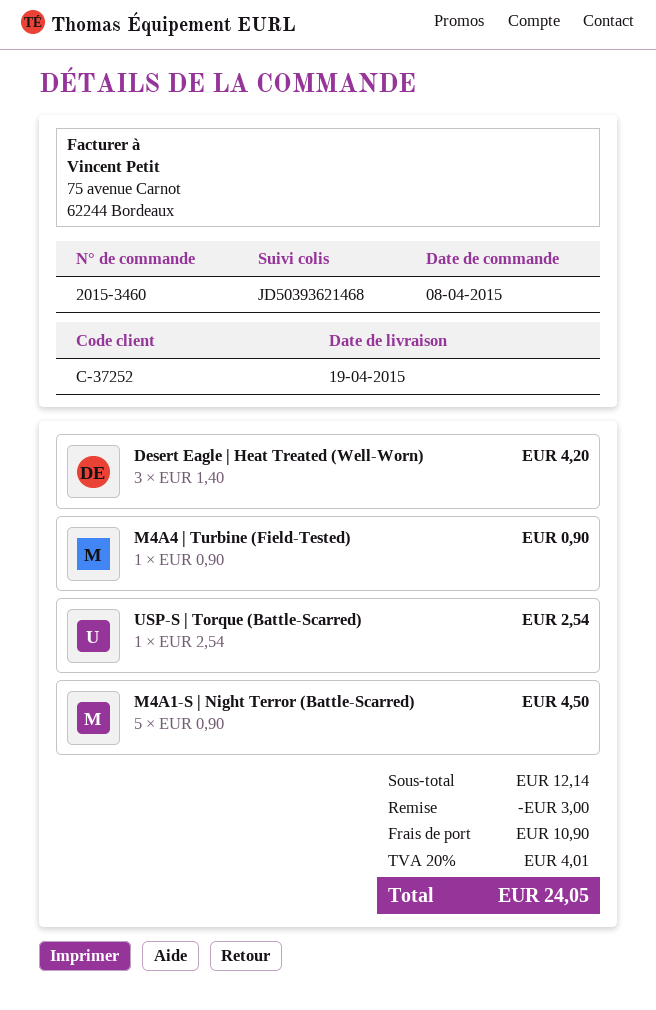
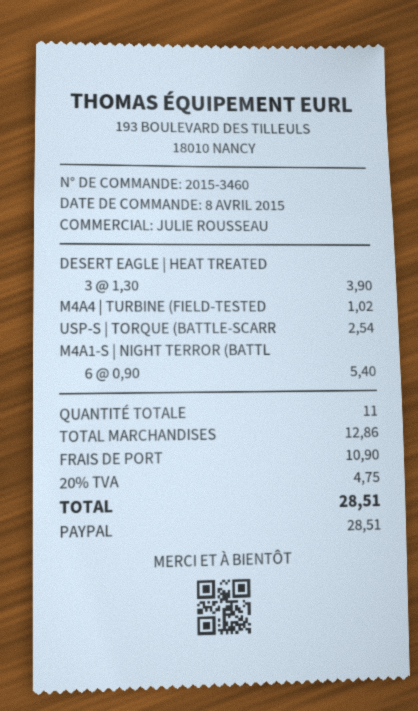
Desert Eagle | Heat Treated (Well-Worn): 3 x 1.40 = 4.20 -> 3 x 1.30 = 3.90
M4A4 | Turbine (Field-Tested): 1 x 0.90 = 0.90 -> 1 x 1.02 = 1.02
M4A1-S | Night Terror (Battle-Scarred): 5 x 0.90 = 4.50 -> 6 x 0.90 = 5.40
subtotal: 12.14 -> 12.86
discount: 3.00 -> none
tax: 20% = 4.01 -> 20% = 4.75
total: 24.05 -> 28.51

